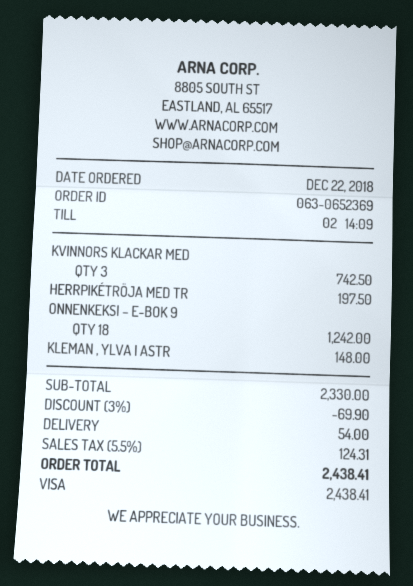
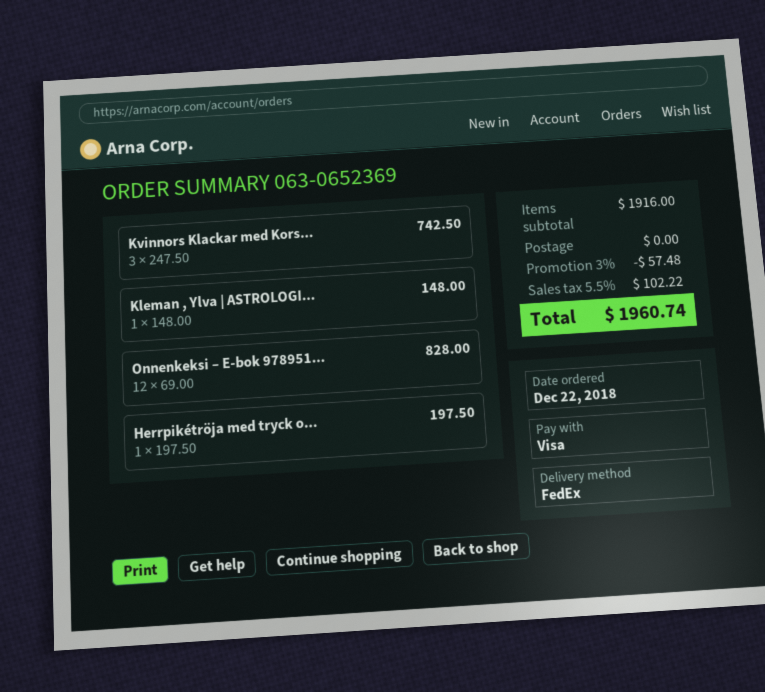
ONNENKEKSI – E-BOK 9: 18 for 1242.00 -> 12 for 828.00
subtotal: 2330.00 -> 1916.00
discount: 3% = 69.90 -> 3% = 57.48
shipping: 54.00 -> 0.00
tax: 5.5% = 124.31 -> 5.5% = 102.22
total: 2438.41 -> 1960.74

